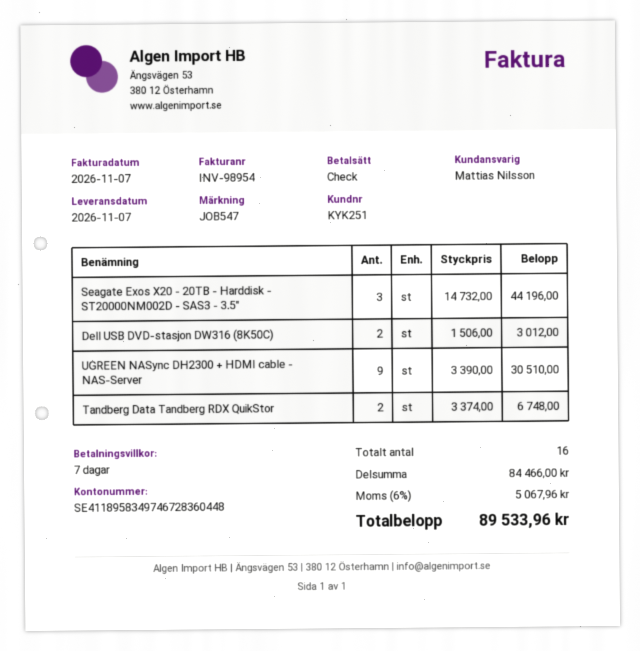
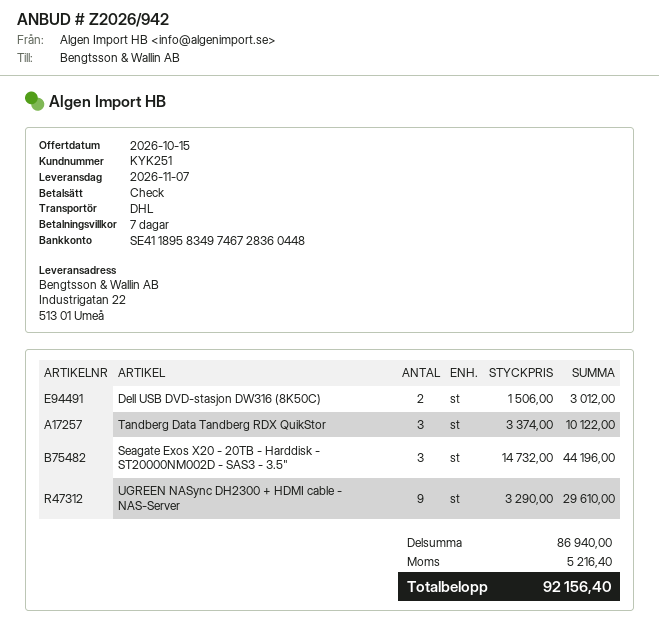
UGREEN NASync DH2300 + HDMI cable - NAS-Server: 9 x 3390.00 = 30510.00 -> 9 x 3290.00 = 29610.00
Tandberg Data Tandberg RDX QuikStor: 2 x 3374.00 = 6748.00 -> 3 x 3374.00 = 10122.00
subtotal: 84466.00 -> 86940.00
tax: 5067.96 -> 5216.40
total: 89533.96 -> 92156.40

